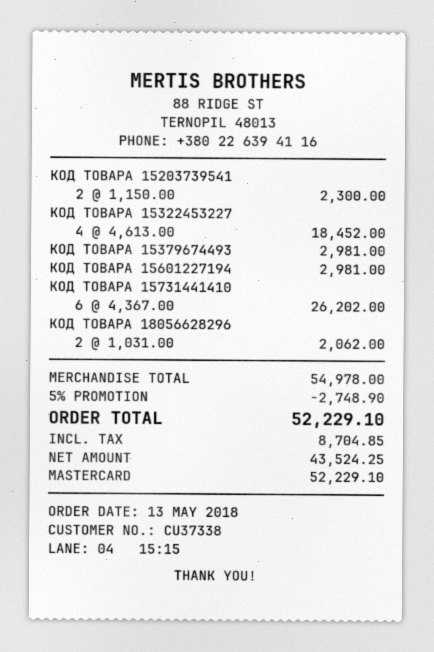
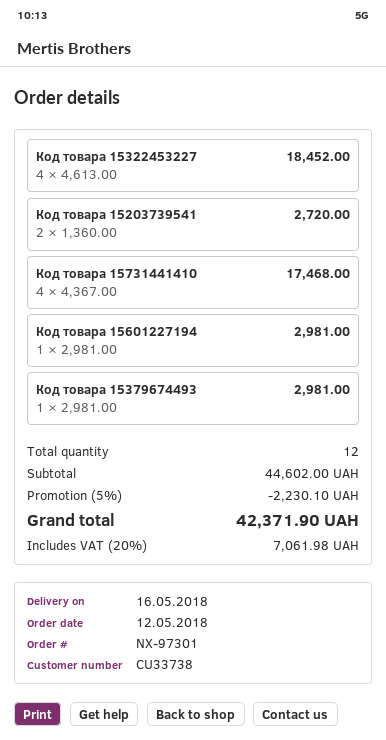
order date: 2018-05-13 -> 2018-05-12
customer number: CU37338 -> CU33738
КОД ТОВАРА 15203739541: 2 x 1150.00 = 2300.00 -> 2 x 1360.00 = 2720.00
КОД ТОВАРА 15731441410: 6 x 4367.00 = 26202.00 -> 4 x 4367.00 = 17468.00
КОД ТОВАРА 18056628296: 2 x 1031.00 = 2062.00 -> none
subtotal: 54978.00 -> 44602.00
discount: 5% = 2748.90 -> 5% = 2230.10
tax: 8704.85 -> 7061.98
total: 52229.10 -> 42371.90

